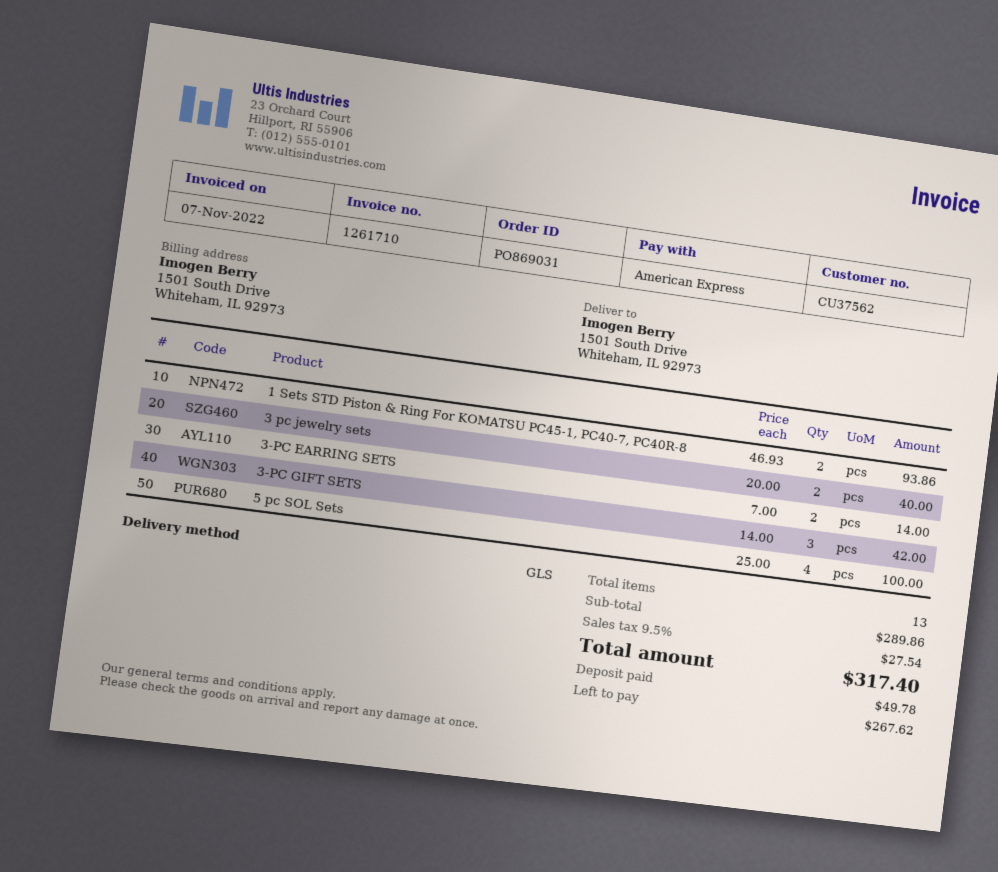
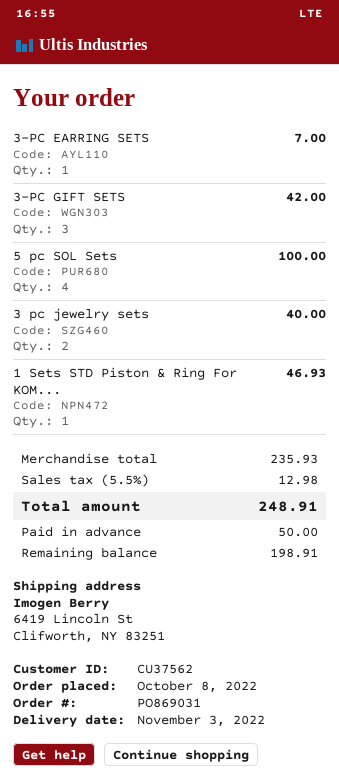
ship to: 1501 South Drive, Whiteham, IL 92973 -> 6419 Lincoln St, Clifworth, NY 83251
1 Sets STD Piston & Ring For KOMATSU PC45-1, PC40-7, PC40R-8: 2 for 93.86 -> 1 for 46.93
3-PC EARRING SETS: 2 for 14.00 -> 1 for 7.00
subtotal: 289.86 -> 235.93
tax: 9.5% = 27.54 -> 5.5% = 12.98
total: 317.40 -> 248.91
deposit: 49.78 -> 50.00
balance: 267.62 -> 198.91

